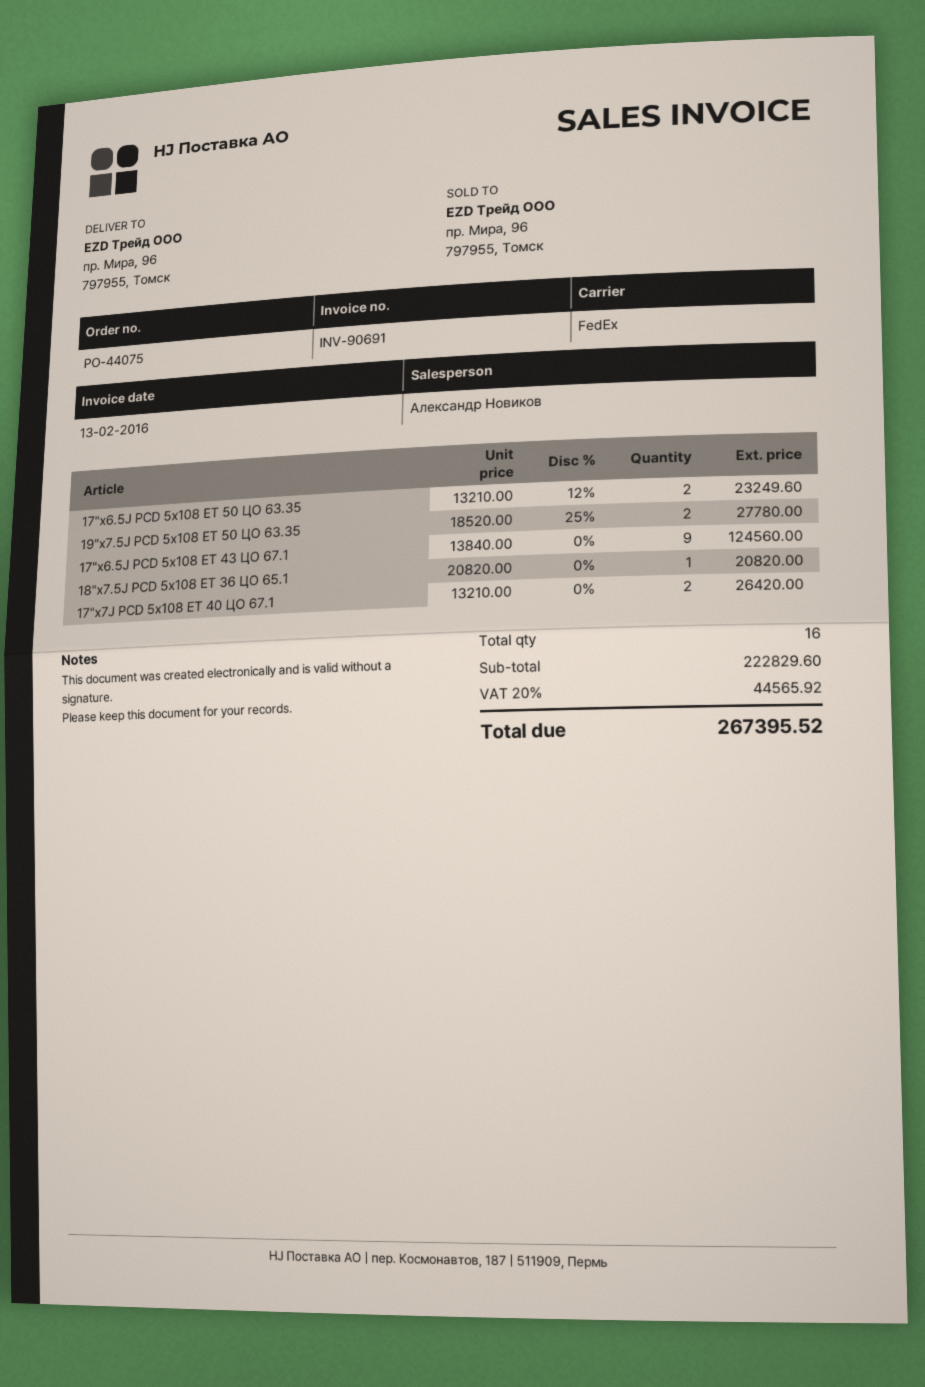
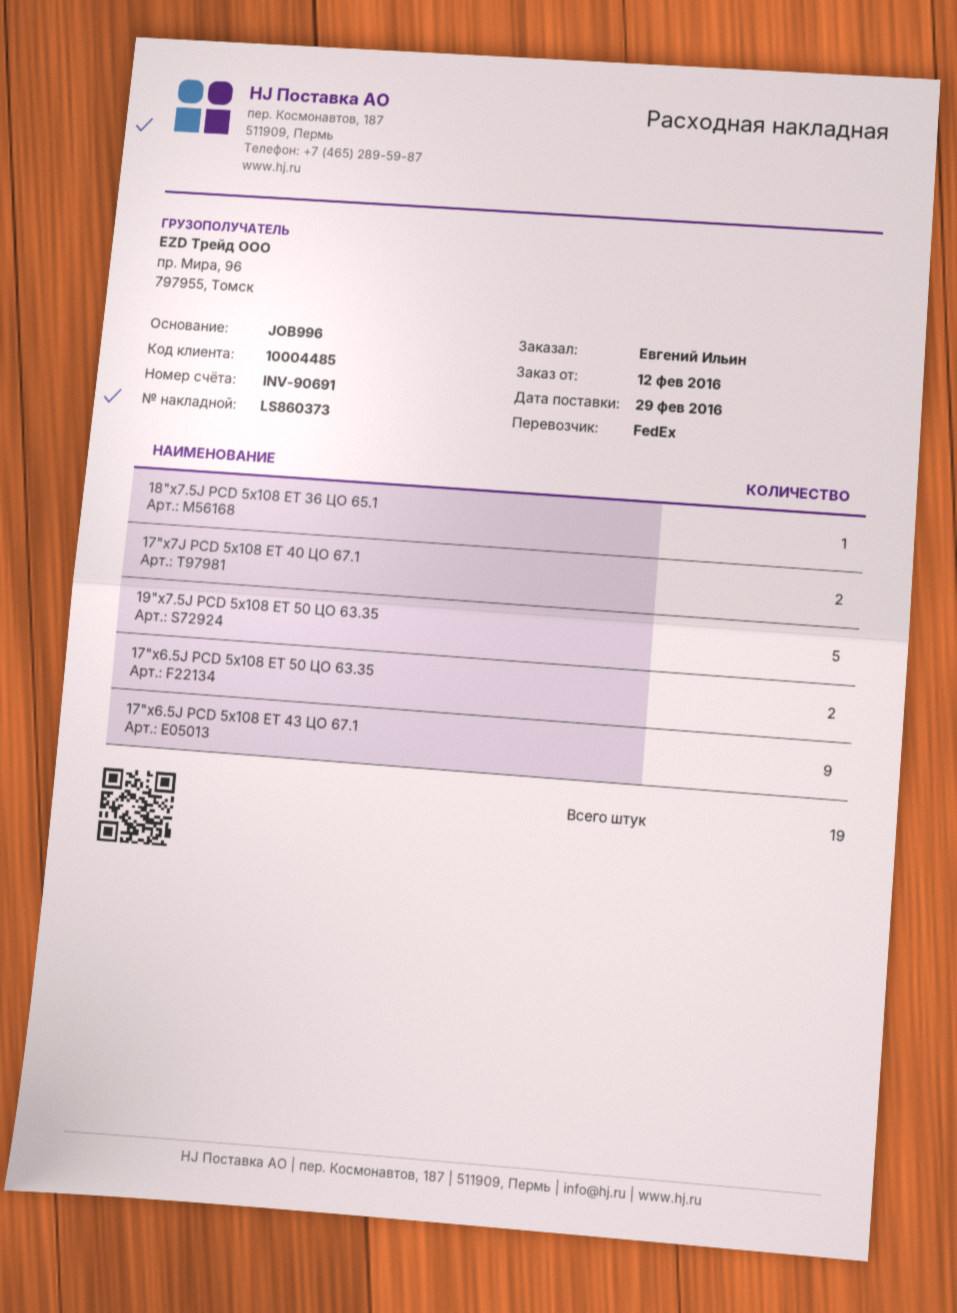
19"x7.5J PCD 5x108 ЕТ 50 ЦО 63.35: 2 -> 5
total quantity: 16 -> 19

